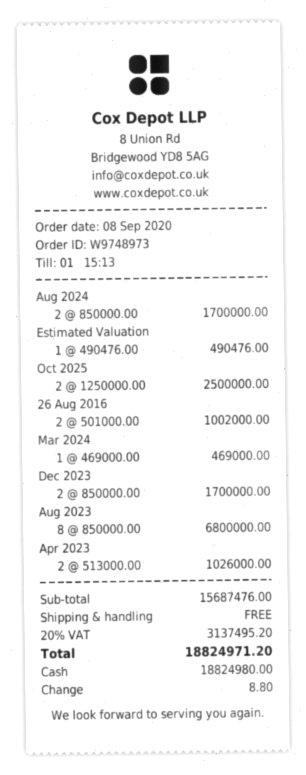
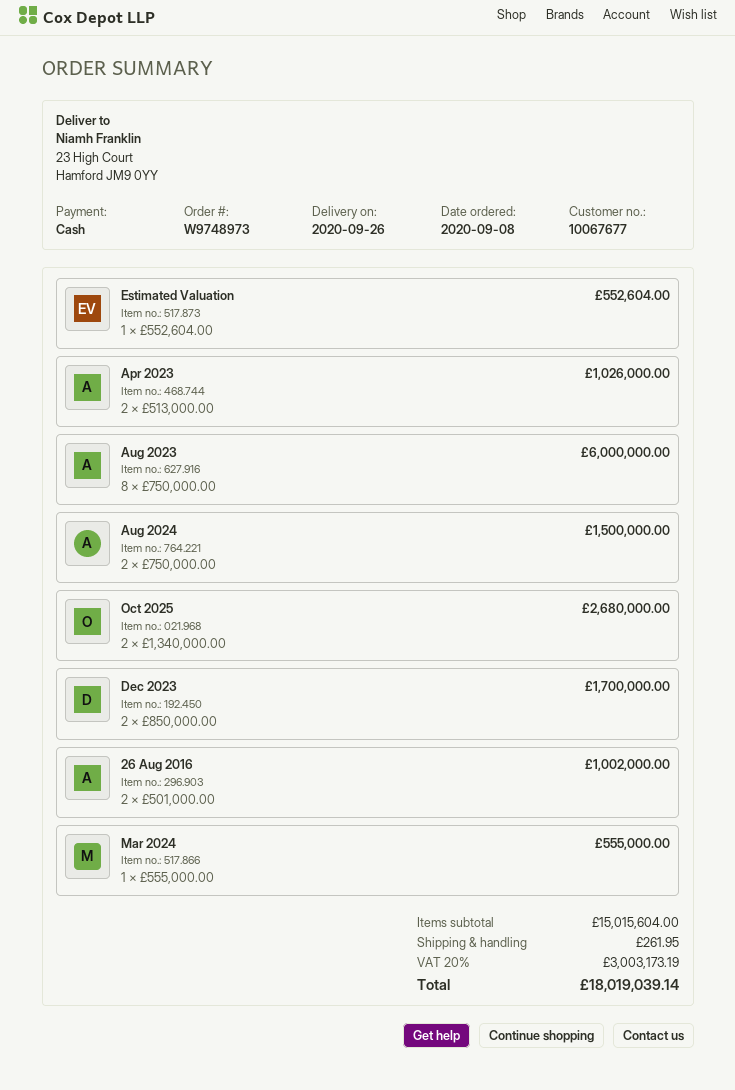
Aug 2024: 2 x 850000.00 = 1700000.00 -> 2 x 750000.00 = 1500000.00
Estimated Valuation: 1 x 490476.00 = 490476.00 -> 1 x 552604.00 = 552604.00
Oct 2025: 2 x 1250000.00 = 2500000.00 -> 2 x 1340000.00 = 2680000.00
Mar 2024: 1 x 469000.00 = 469000.00 -> 1 x 555000.00 = 555000.00
Aug 2023: 8 x 850000.00 = 6800000.00 -> 8 x 750000.00 = 6000000.00
subtotal: 15687476.00 -> 15015604.00
shipping: 0.00 -> 261.95
tax: 20% = 3137495.20 -> 20% = 3003173.19
total: 18824971.20 -> 18019039.14

